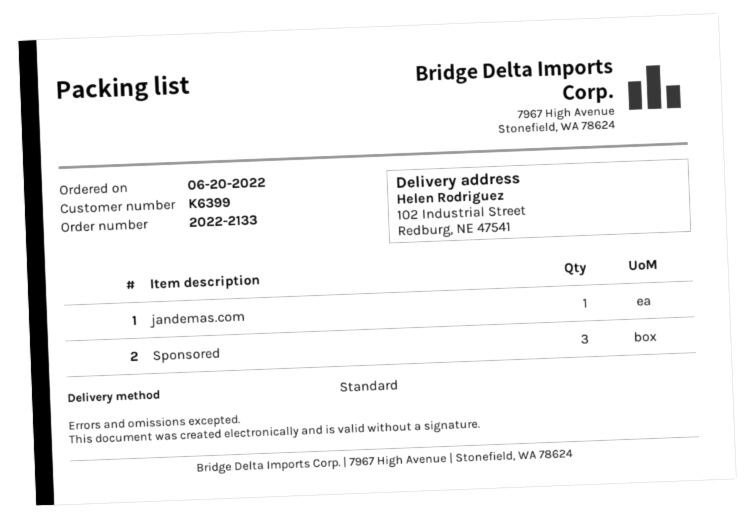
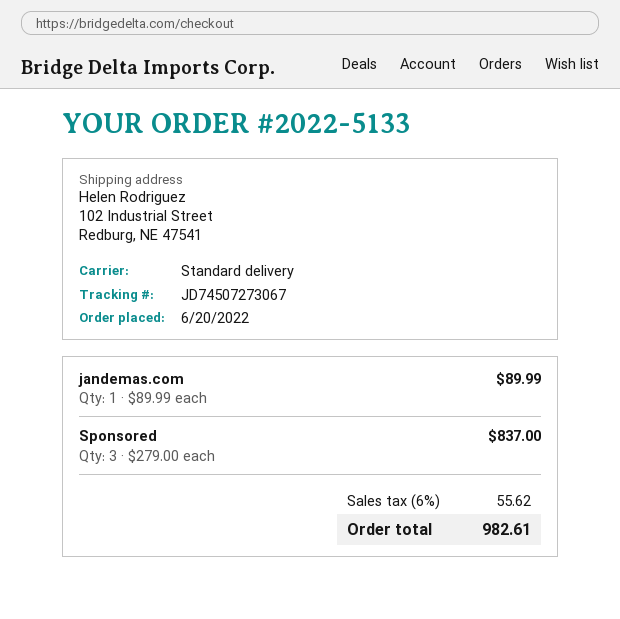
order number: 2022-2133 -> 2022-5133

